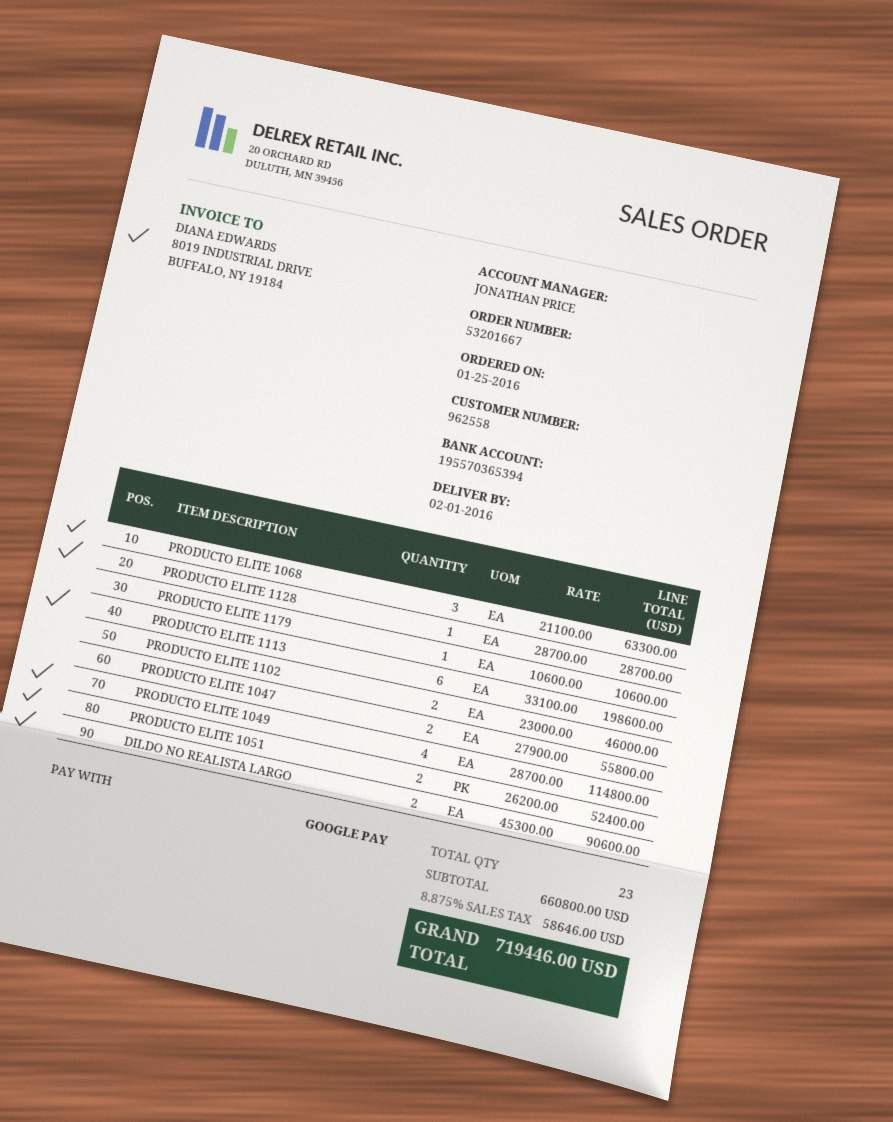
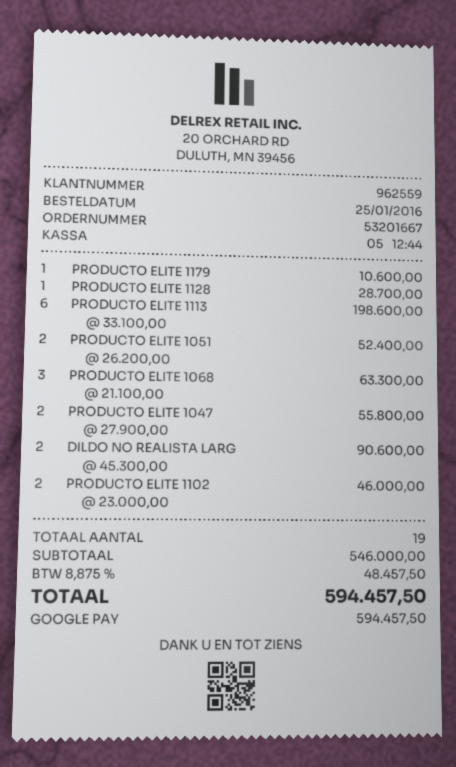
customer number: 962558 -> 962559
PRODUCTO ELITE 1049: 4 x 28700.00 = 114800.00 -> none
total quantity: 23 -> 19
subtotal: 660800.00 -> 546000.00
tax: 8.875% = 58646.00 -> 8.875% = 48457.50
total: 719446.00 -> 594457.50

